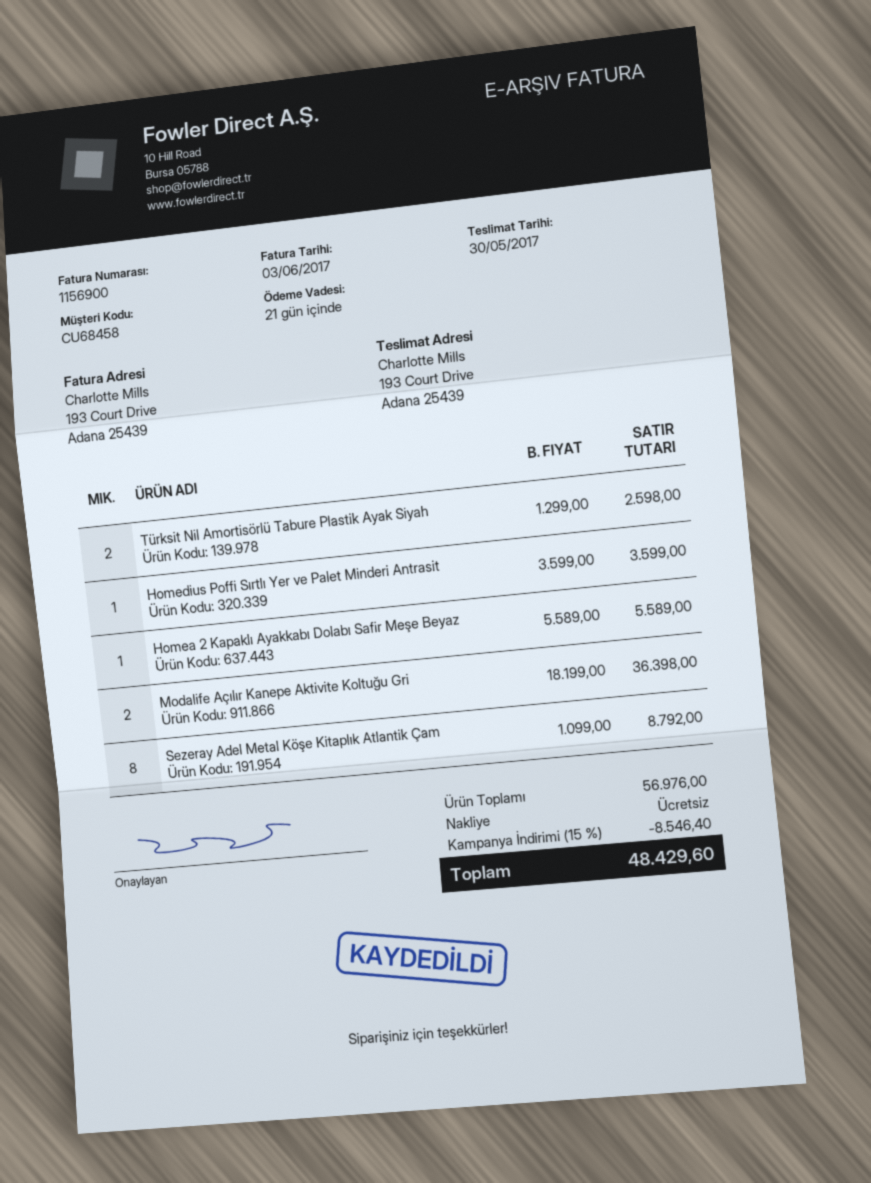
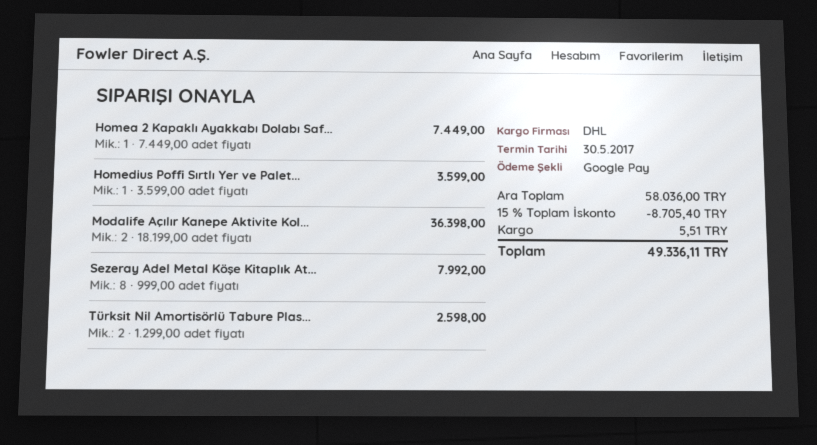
Homea 2 Kapaklı Ayakkabı Dolabı Safir Meşe Beyaz: 1 x 5589.00 = 5589.00 -> 1 x 7449.00 = 7449.00
Sezeray Adel Metal Köşe Kitaplık Atlantik Çam: 8 x 1099.00 = 8792.00 -> 8 x 999.00 = 7992.00
subtotal: 56976.00 -> 58036.00
discount: 15% = 8546.40 -> 15% = 8705.40
shipping: 0.00 -> 5.51
total: 48429.60 -> 49336.11

